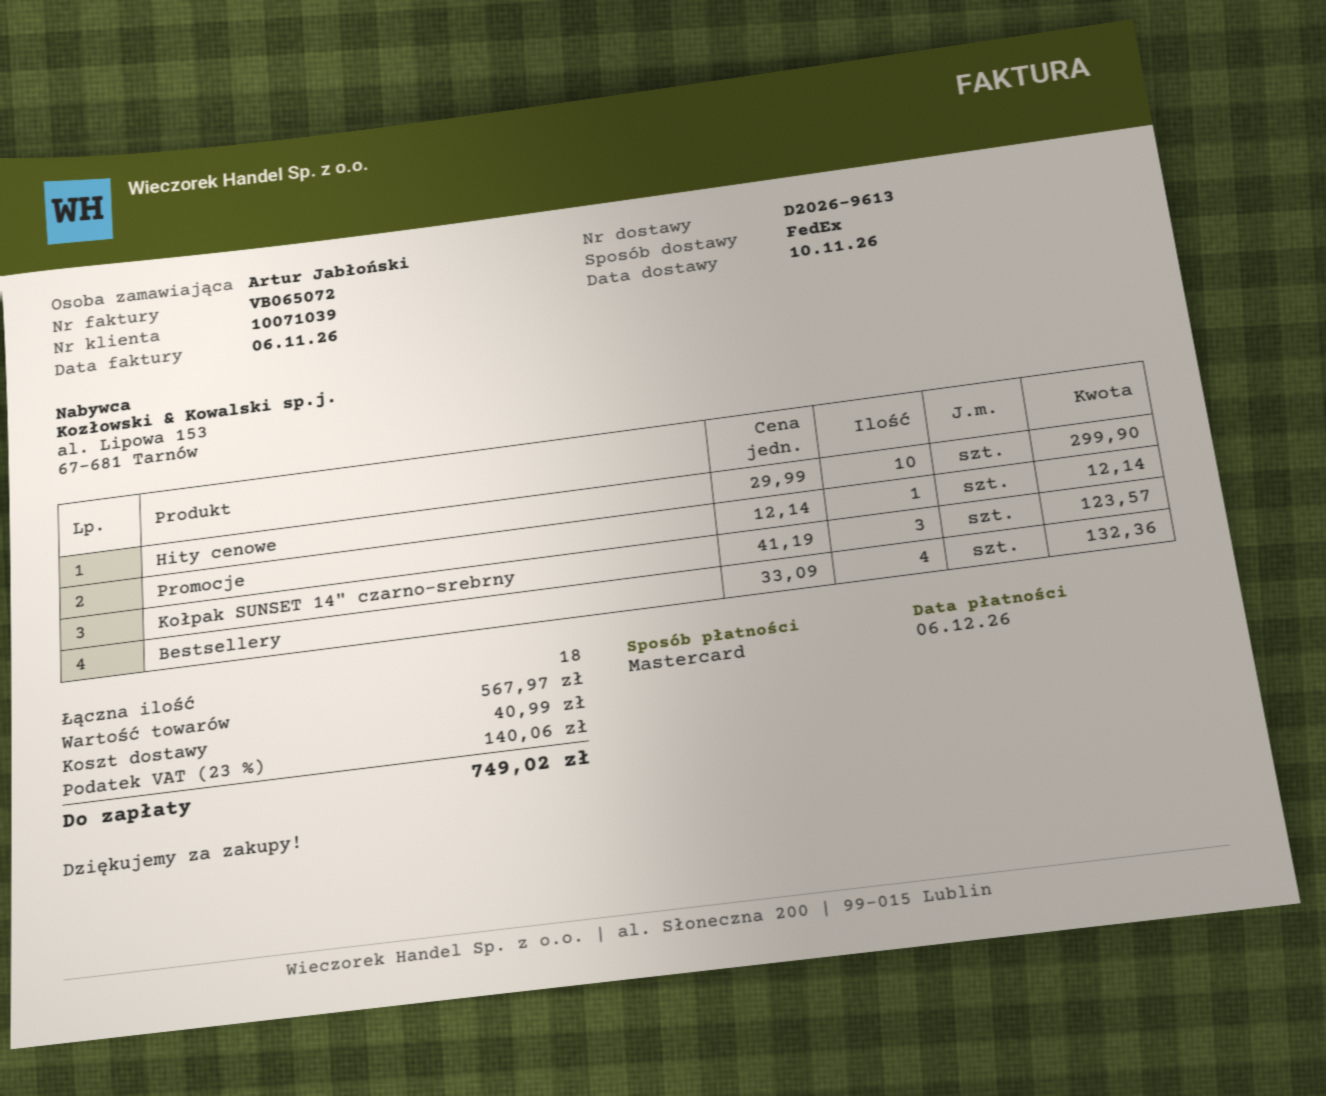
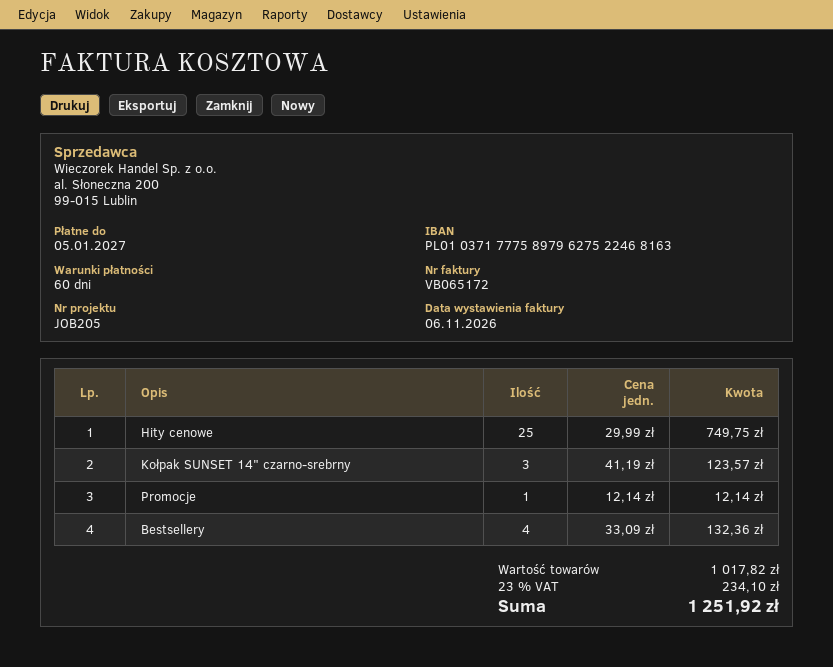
invoice number: VB065072 -> VB065172
due date: 2026-12-06 -> 2027-01-05
Hity cenowe: 10 x 29.99 = 299.90 -> 25 x 29.99 = 749.75
subtotal: 567.97 -> 1017.82
shipping: 40.99 -> none
tax: 23% = 140.06 -> 23% = 234.10
total: 749.02 -> 1251.92

